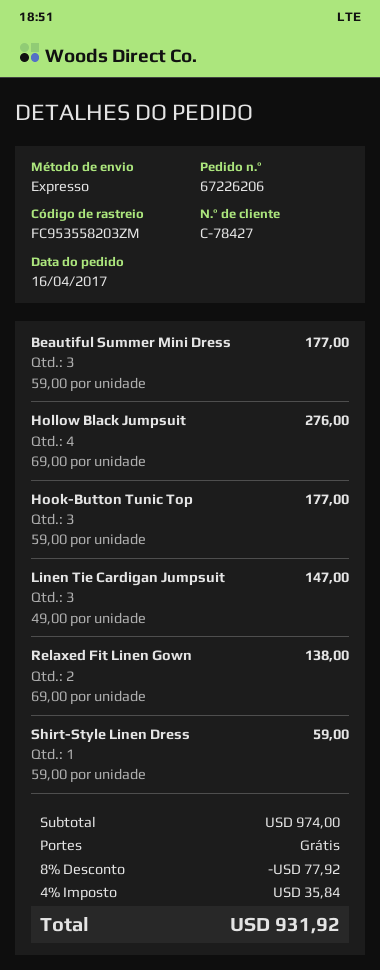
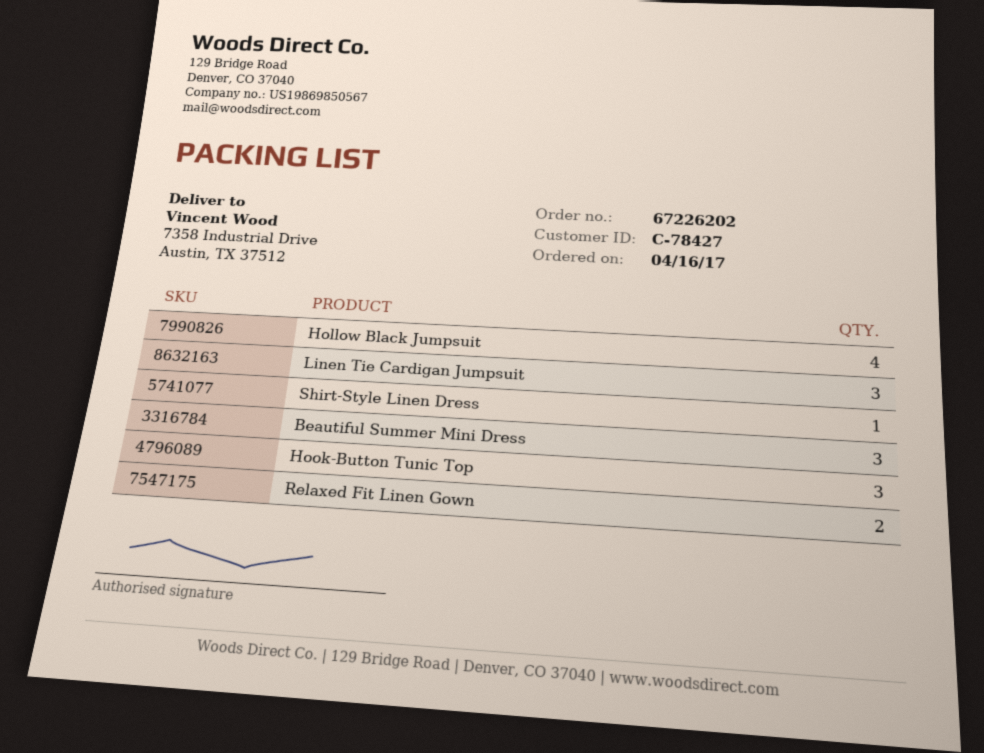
order number: 67226206 -> 67226202

